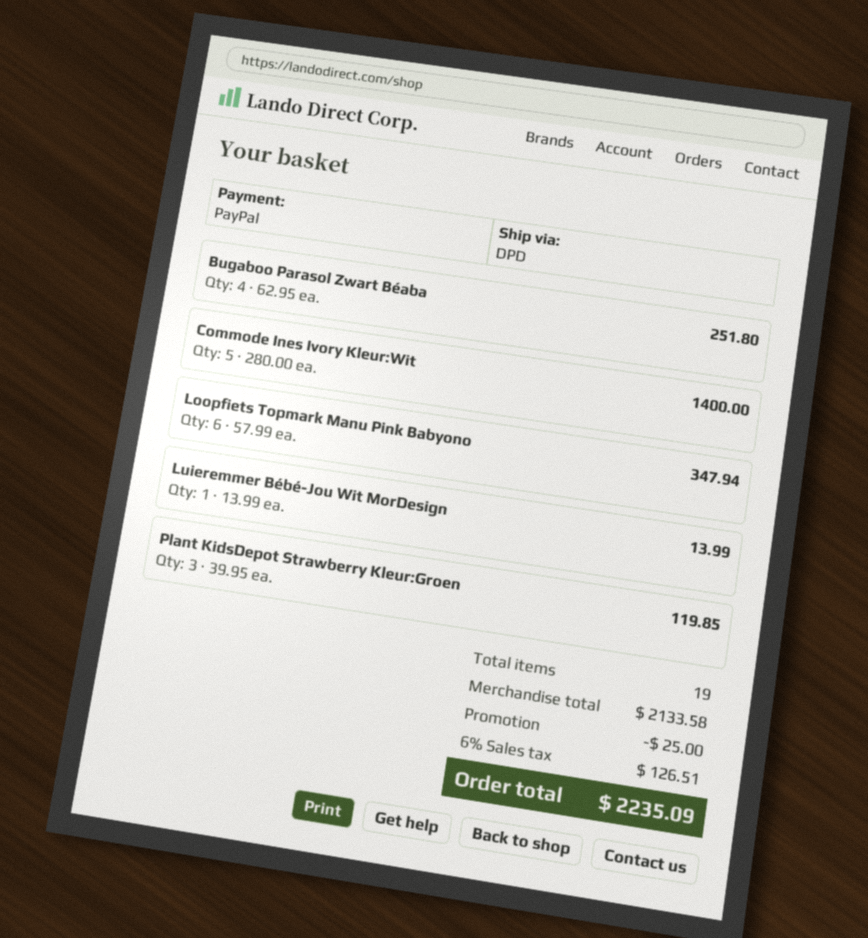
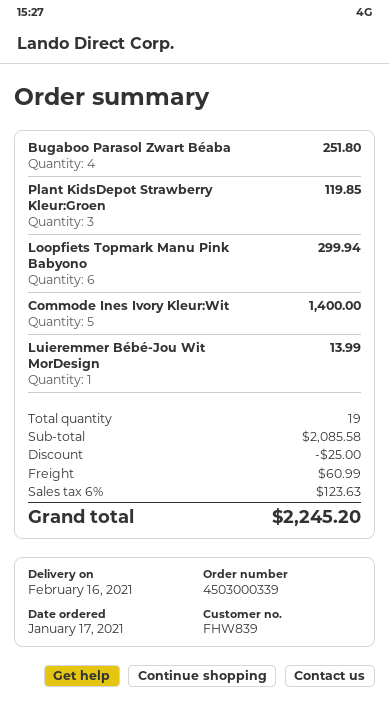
Loopfiets Topmark Manu Pink Babyono: 6 for 347.94 -> 6 for 299.94
subtotal: 2133.58 -> 2085.58
shipping: none -> 60.99
tax: 6% = 126.51 -> 6% = 123.63
total: 2235.09 -> 2245.20

